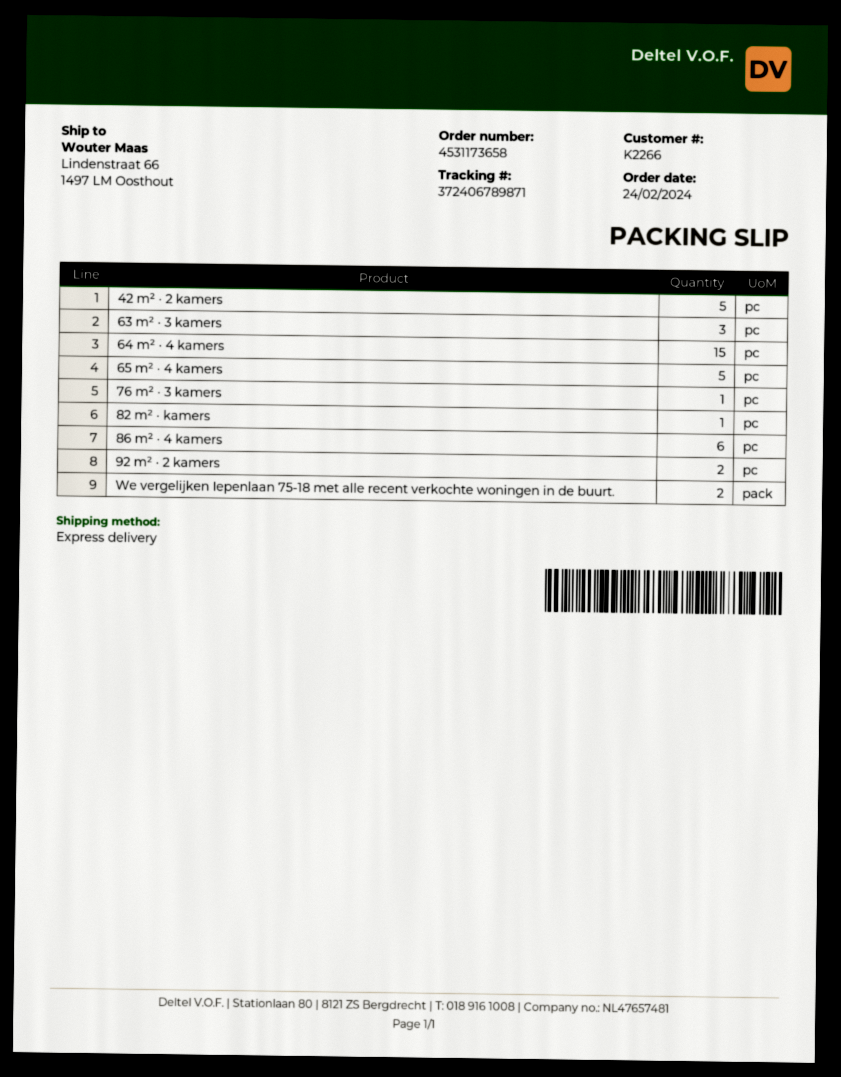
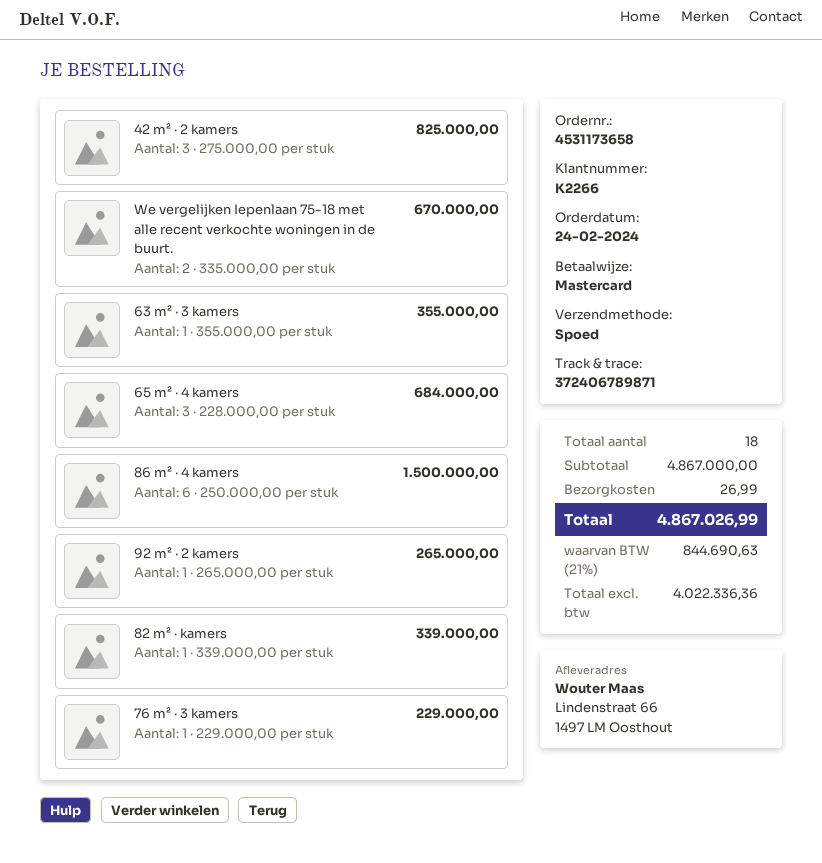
42 m² · 2 kamers: 5 -> 3
63 m² · 3 kamers: 3 -> 1
64 m² · 4 kamers: 15 -> none
65 m² · 4 kamers: 5 -> 3
92 m² · 2 kamers: 2 -> 1

